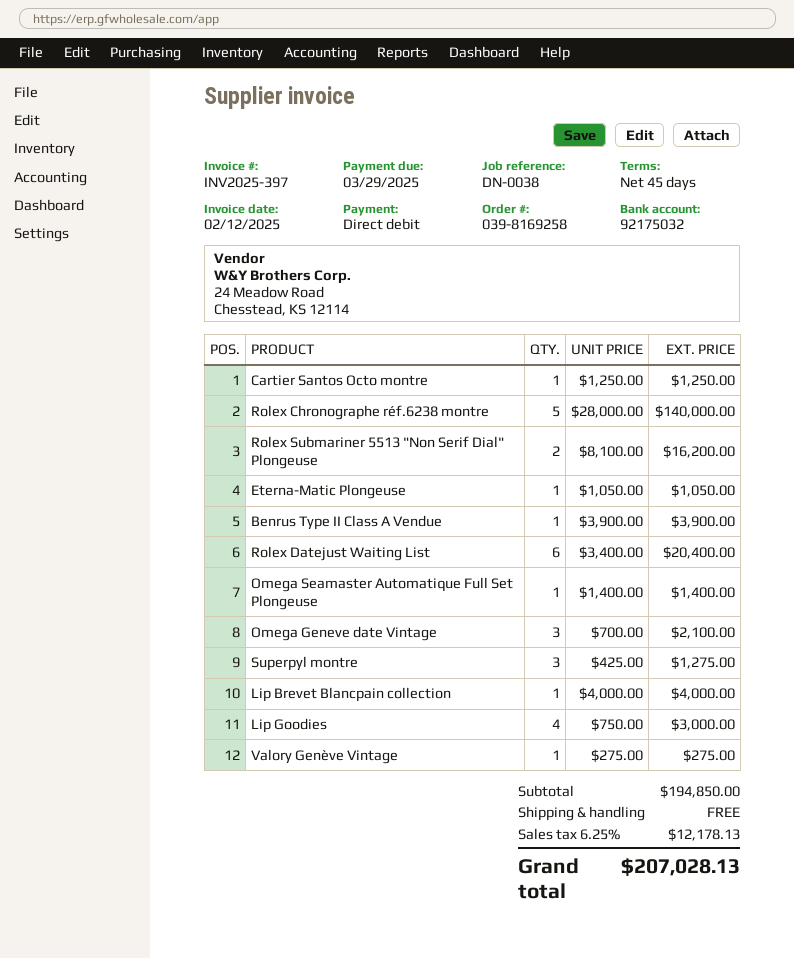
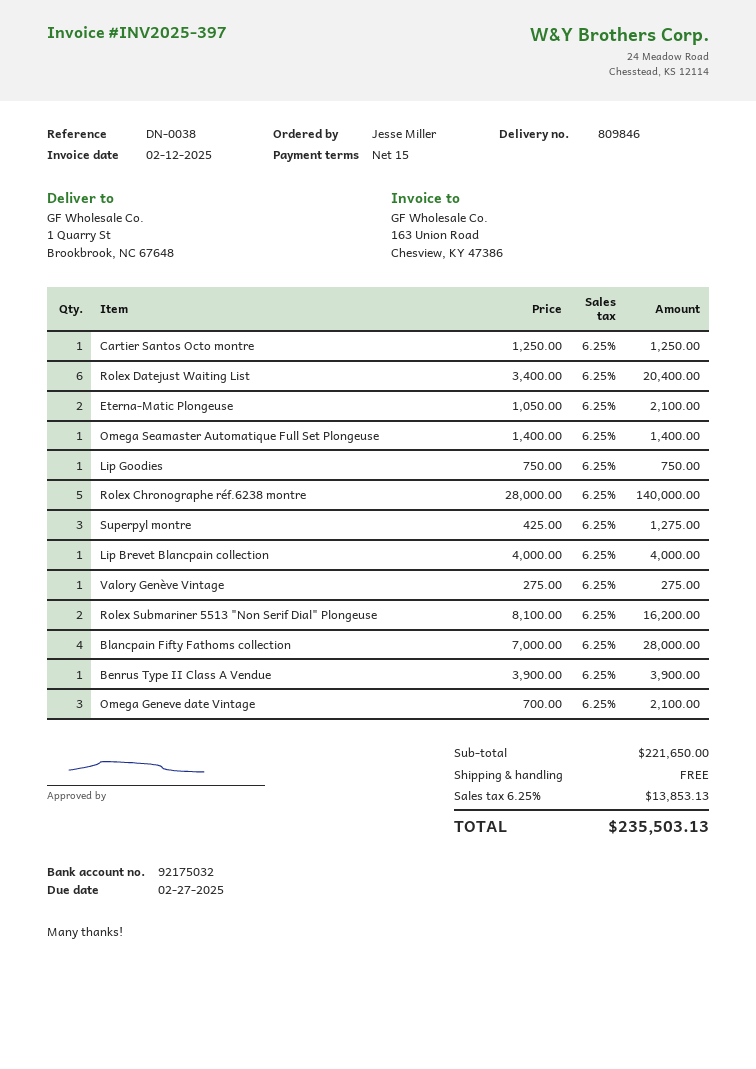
payment terms: 45 days -> 15 days
due date: 2025-03-29 -> 2025-02-27
Eterna-Matic Plongeuse: 1 x 1050.00 = 1050.00 -> 2 x 1050.00 = 2100.00
Lip Goodies: 4 x 750.00 = 3000.00 -> 1 x 750.00 = 750.00
Blancpain Fifty Fathoms collection: none -> 4 x 7000.00 = 28000.00
subtotal: 194850.00 -> 221650.00
tax: 6.25% = 12178.13 -> 6.25% = 13853.13
total: 207028.13 -> 235503.13

